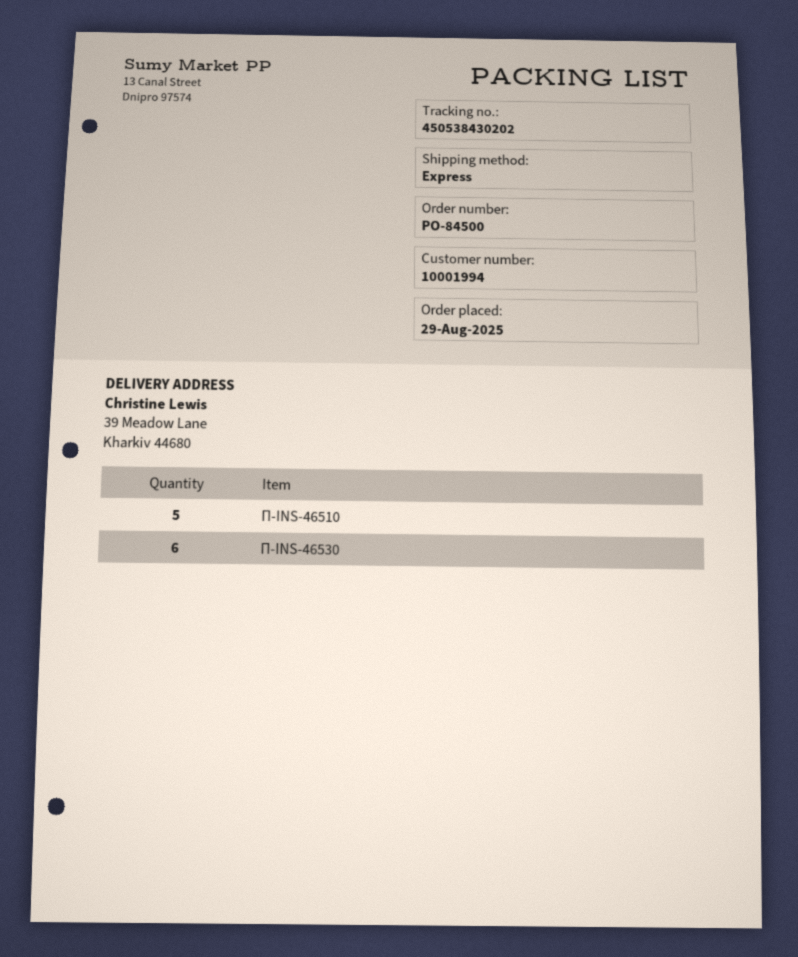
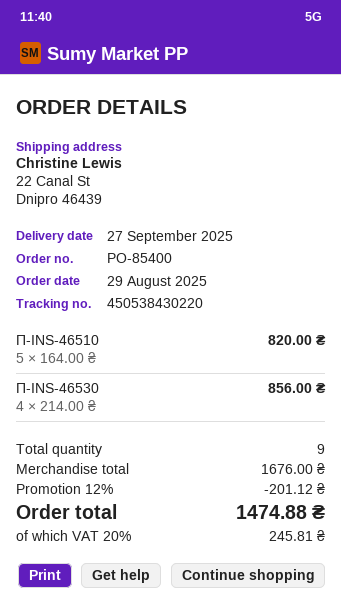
order number: PO-84500 -> PO-85400
tracking number: 450538430202 -> 450538430220
ship to: 39 Meadow Lane, Kharkiv 44680 -> 22 Canal St, Dnipro 46439
П-INS-46530: 6 -> 4

